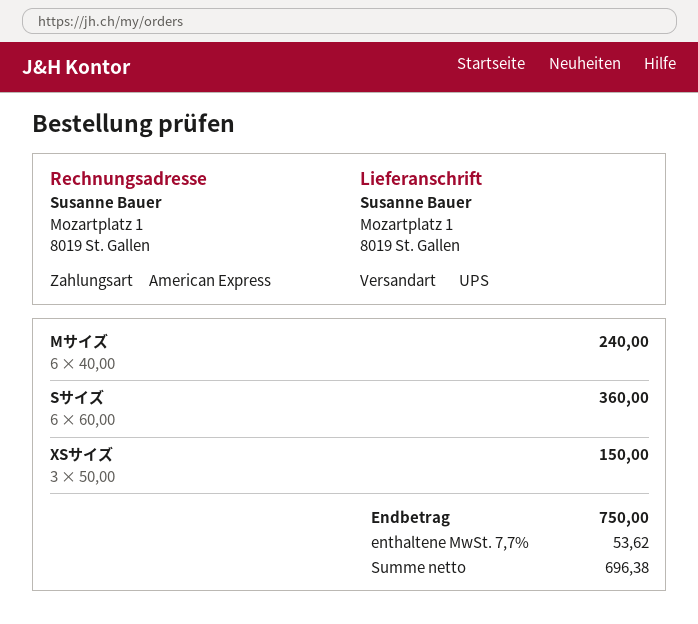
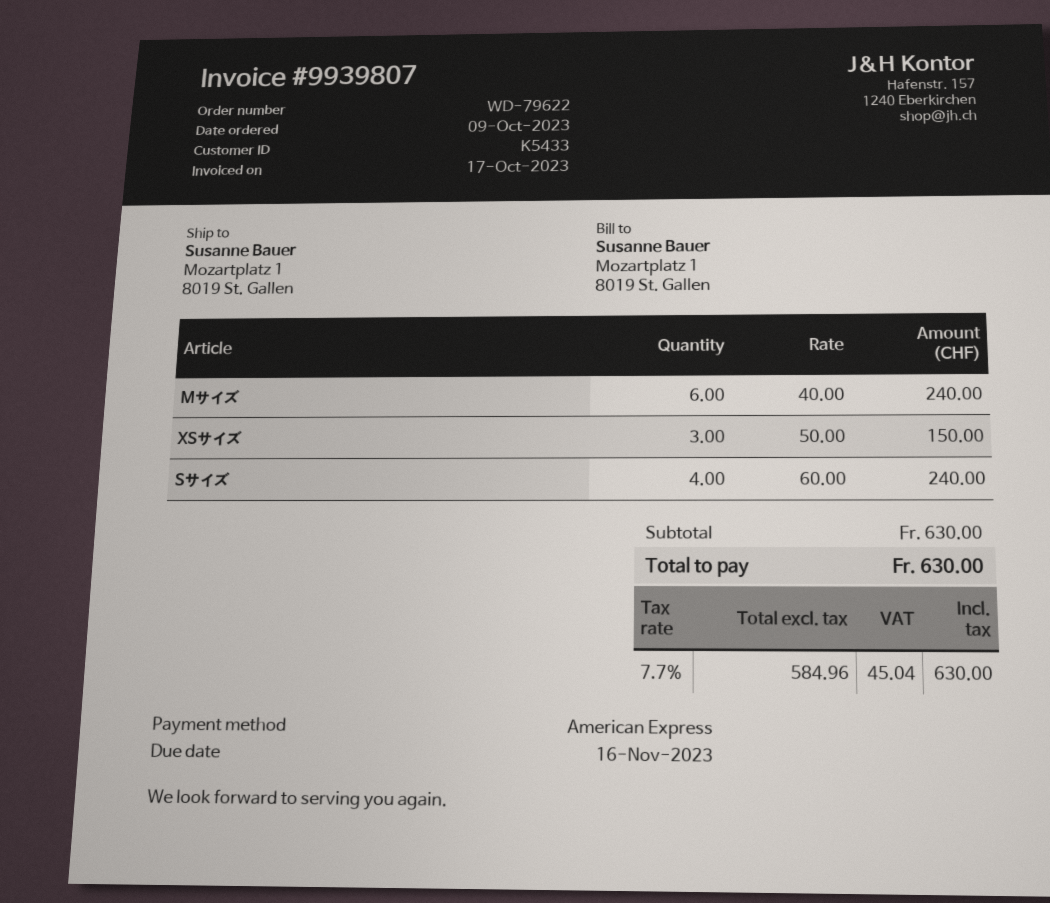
Sサイズ: 6 x 60.00 = 360.00 -> 4 x 60.00 = 240.00
net: 696.38 -> 584.96
tax: 7.7% = 53.62 -> 7.7% = 45.04
total: 750.00 -> 630.00

